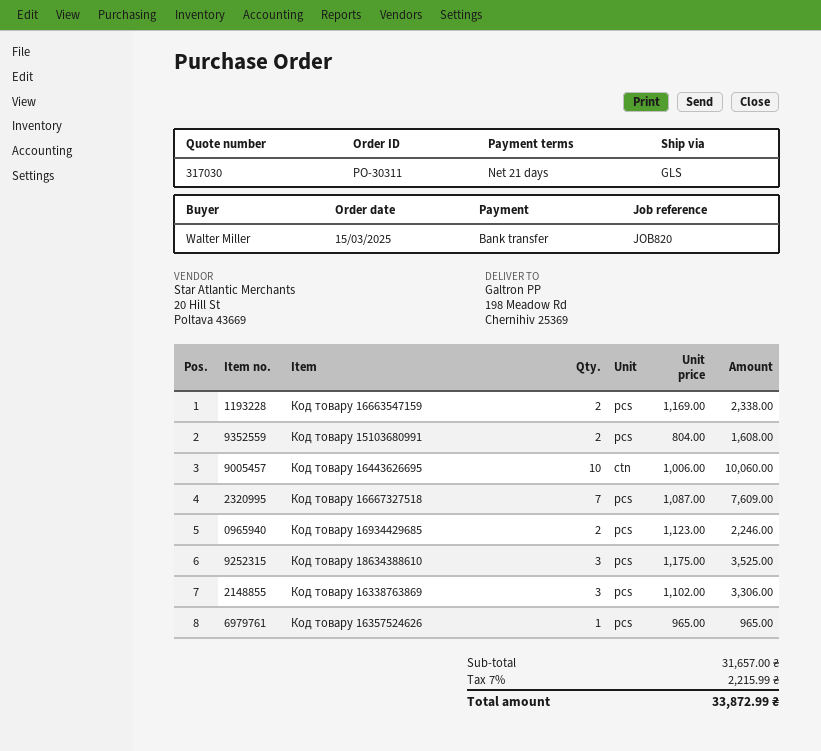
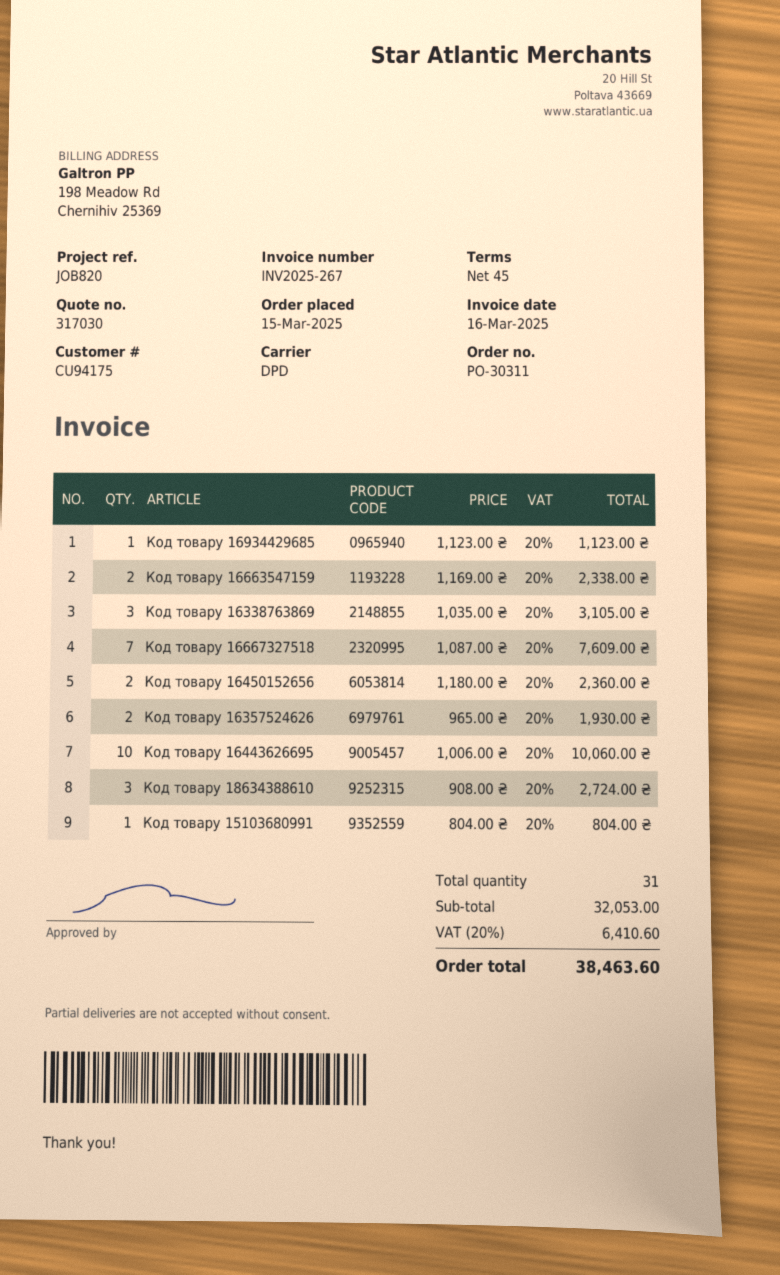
payment terms: 21 days -> 45 days
shipping method: GLS -> DPD
Код товару 15103680991: 2 x 804.00 = 1608.00 -> 1 x 804.00 = 804.00
Код товару 16934429685: 2 x 1123.00 = 2246.00 -> 1 x 1123.00 = 1123.00
Код товару 18634388610: 3 x 1175.00 = 3525.00 -> 3 x 908.00 = 2724.00
Код товару 16338763869: 3 x 1102.00 = 3306.00 -> 3 x 1035.00 = 3105.00
Код товару 16357524626: 1 x 965.00 = 965.00 -> 2 x 965.00 = 1930.00
Код товару 16450152656: none -> 2 x 1180.00 = 2360.00
subtotal: 31657.00 -> 32053.00
tax: 7% = 2215.99 -> 20% = 6410.60
total: 33872.99 -> 38463.60

